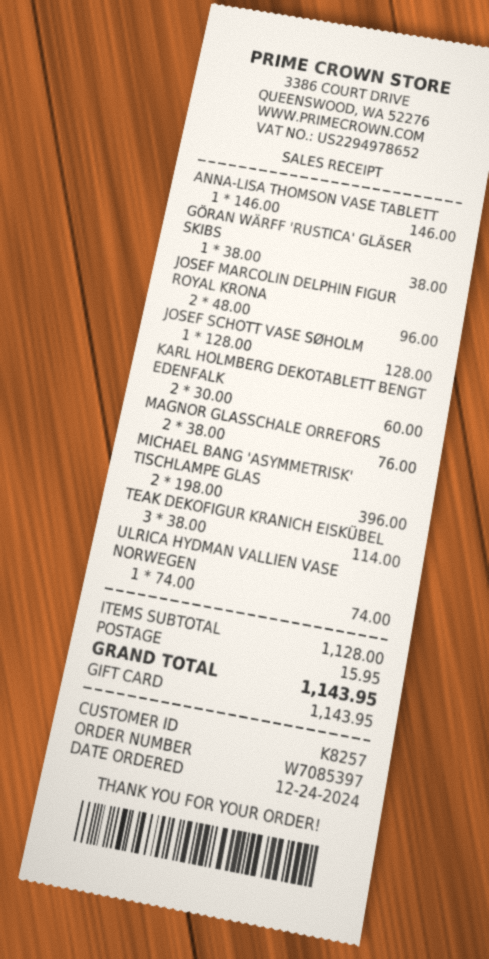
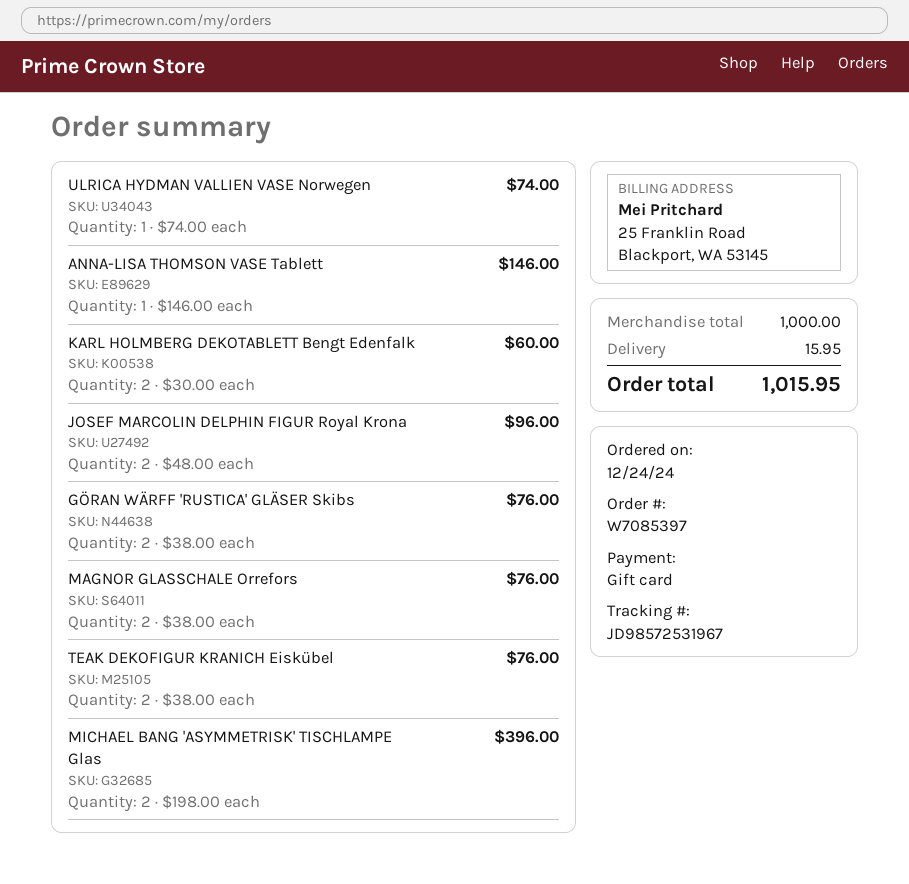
GÖRAN WÄRFF 'RUSTICA' GLÄSER SKIBS: 1 x 38.00 = 38.00 -> 2 x 38.00 = 76.00
JOSEF SCHOTT VASE SØHOLM: 1 x 128.00 = 128.00 -> none
TEAK DEKOFIGUR KRANICH EISKÜBEL: 3 x 38.00 = 114.00 -> 2 x 38.00 = 76.00
subtotal: 1128.00 -> 1000.00
total: 1143.95 -> 1015.95

